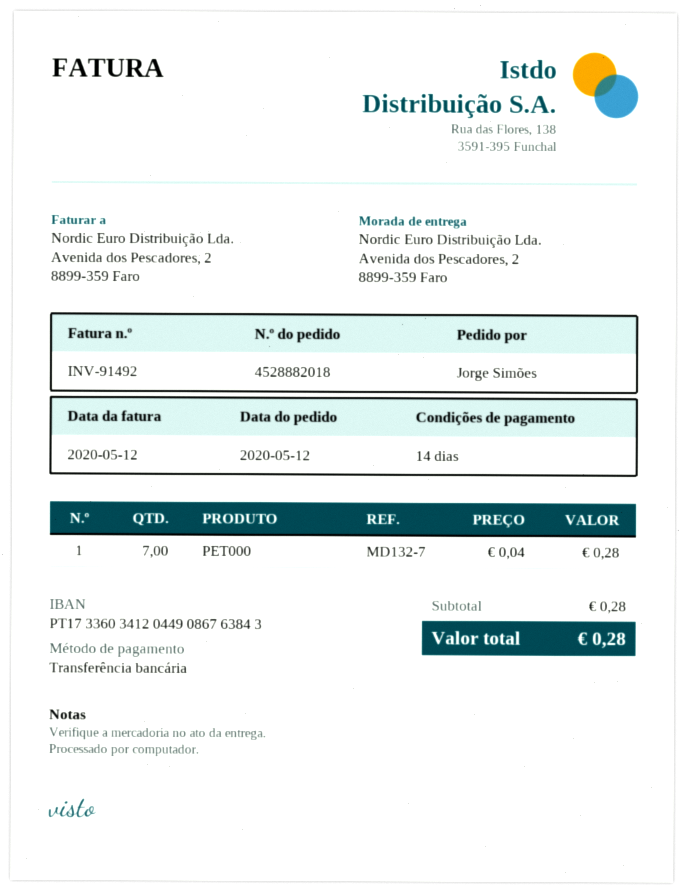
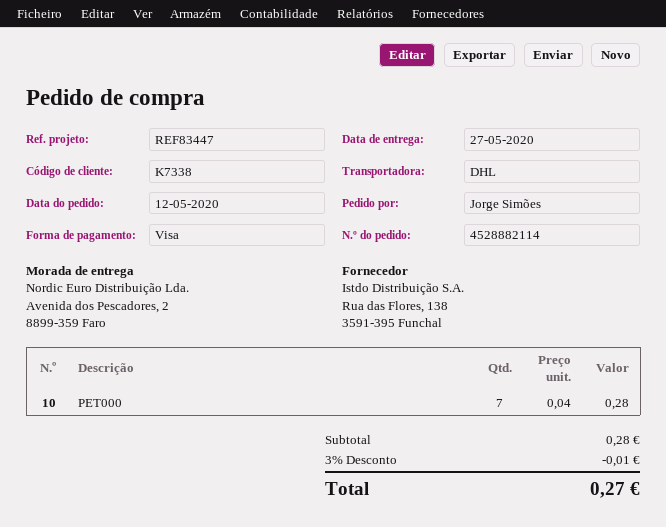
order number: 4528882018 -> 4528882114
payment method: bank transfer -> Visa
discount: none -> 3% = 0.01
total: 0.28 -> 0.27

